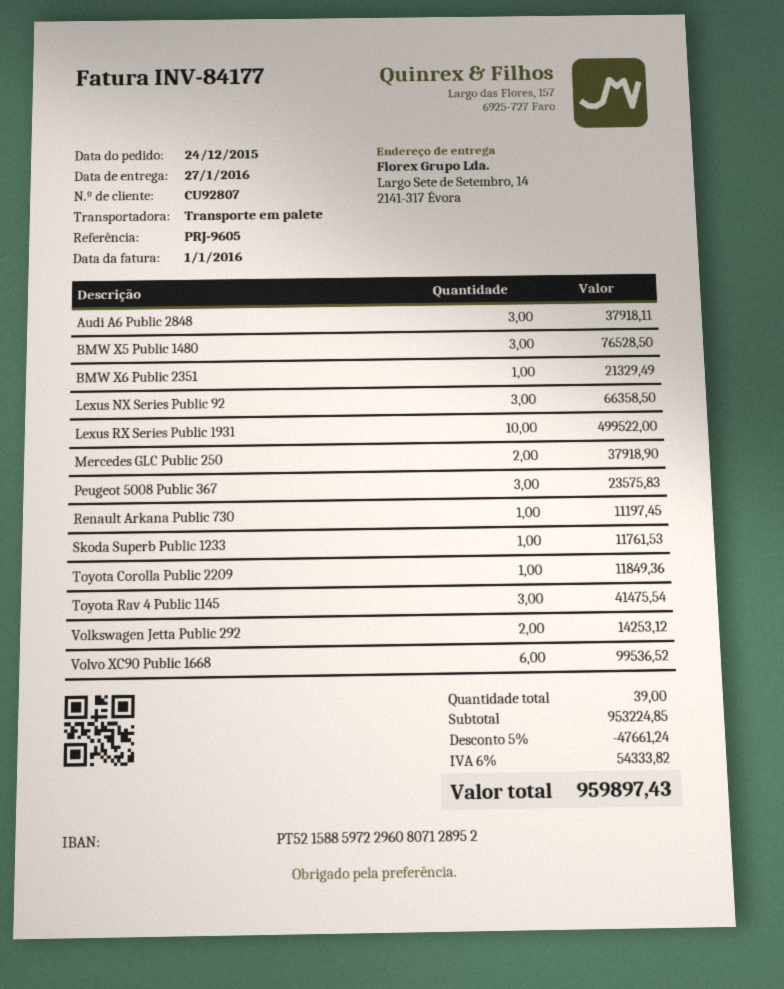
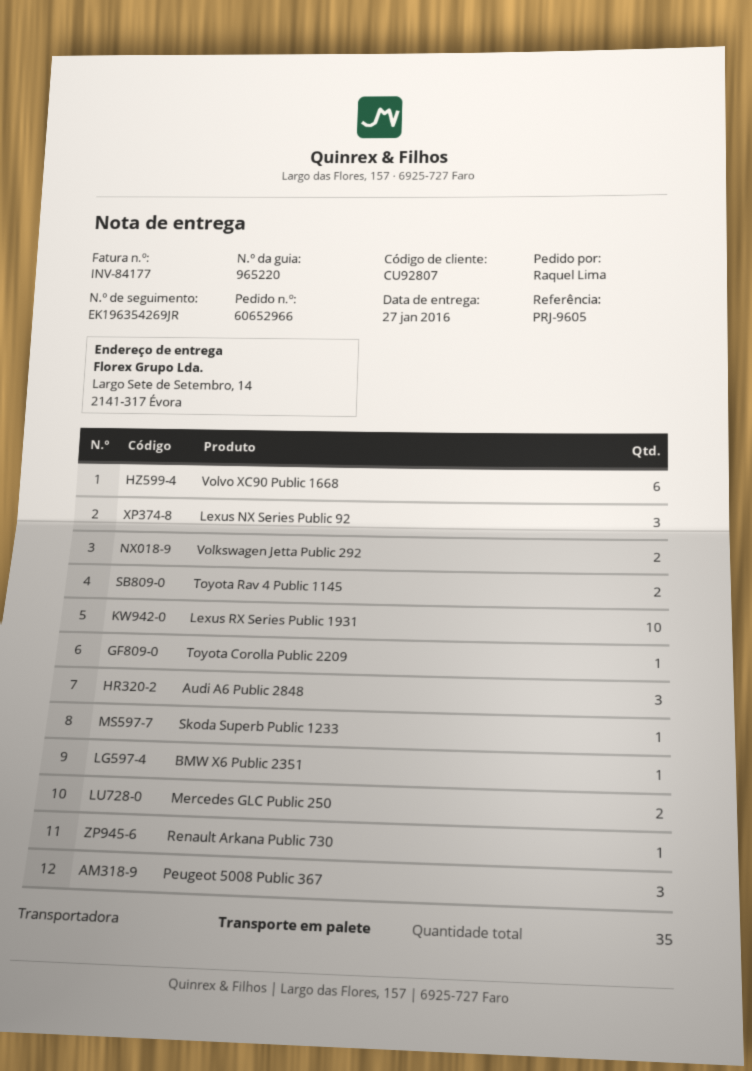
BMW X5 Public 1480: 3 -> none
Toyota Rav 4 Public 1145: 3 -> 2
total quantity: 39 -> 35

